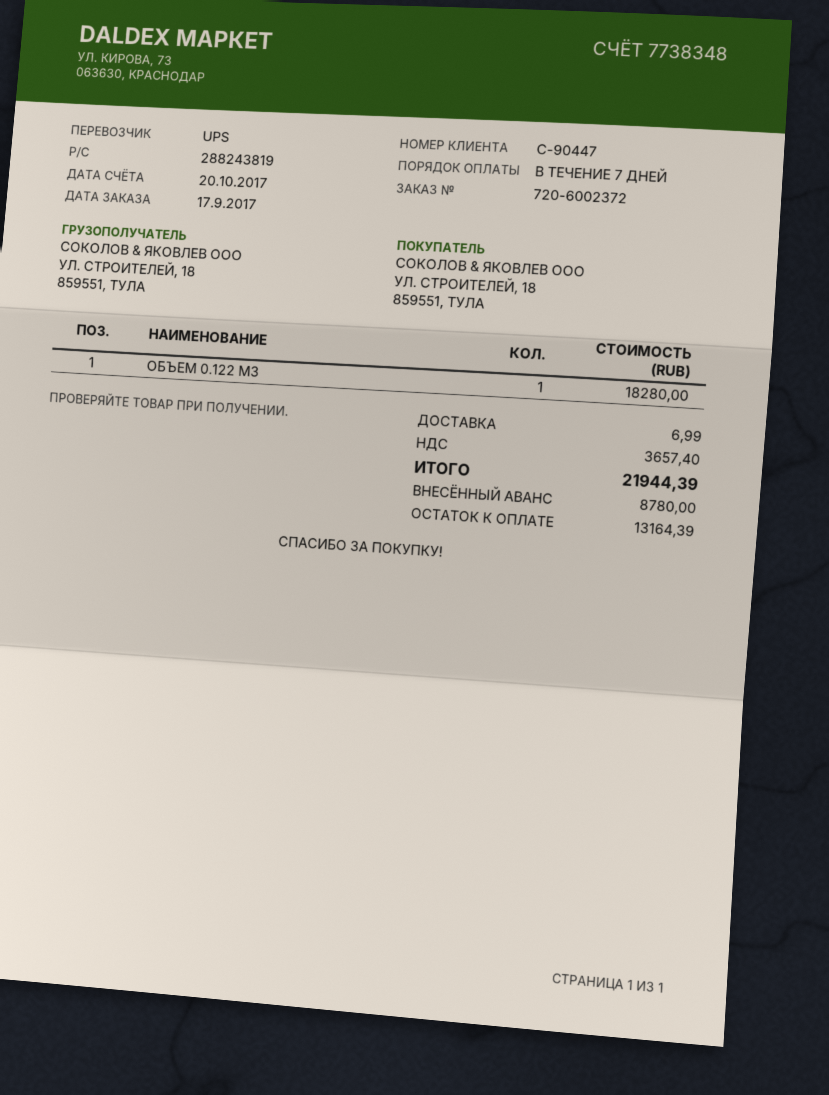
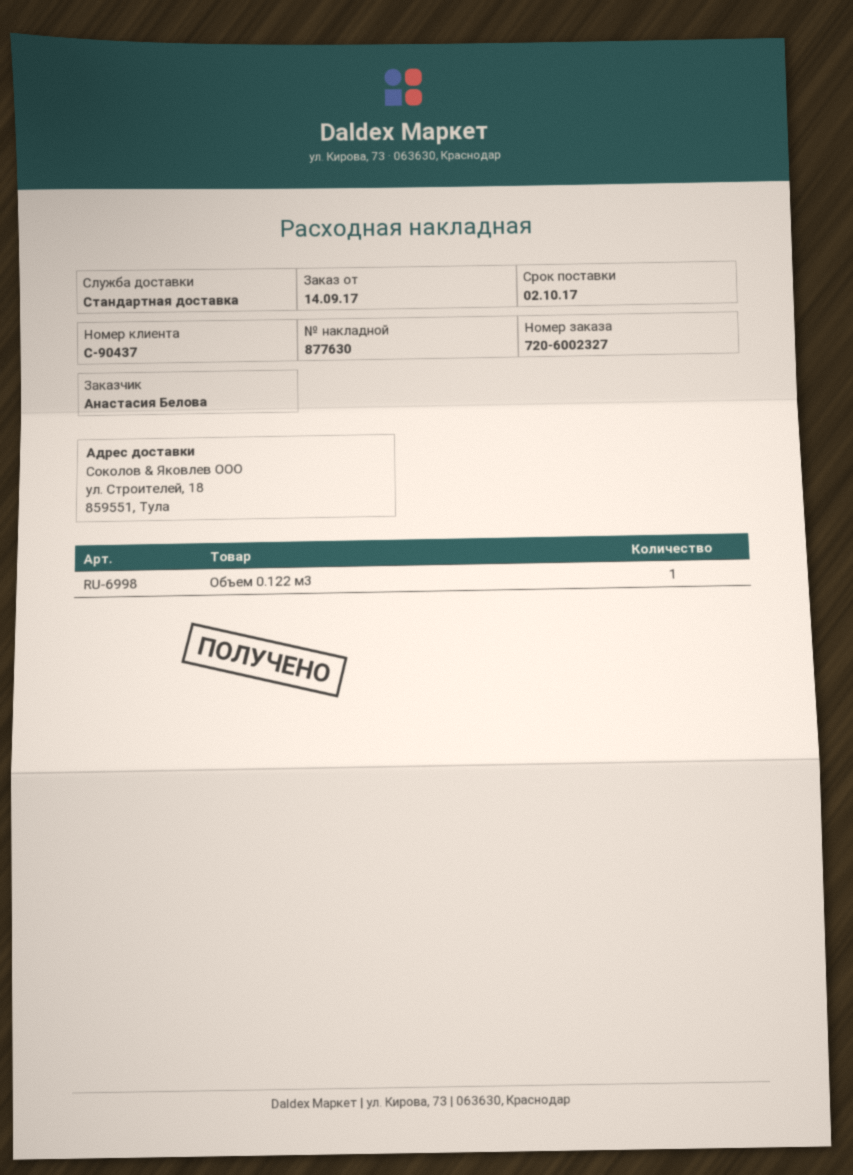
order number: 720-6002372 -> 720-6002327
order date: 2017-09-17 -> 2017-09-14
customer number: C-90447 -> C-90437
shipping method: UPS -> standard

